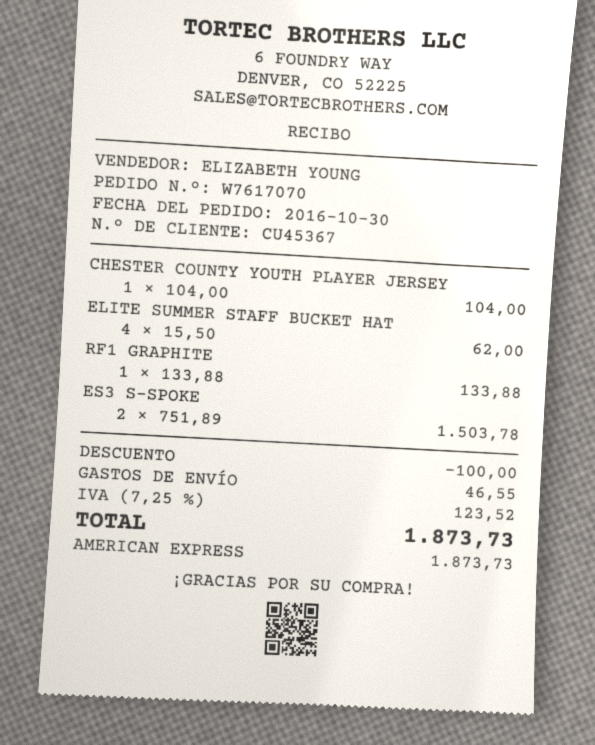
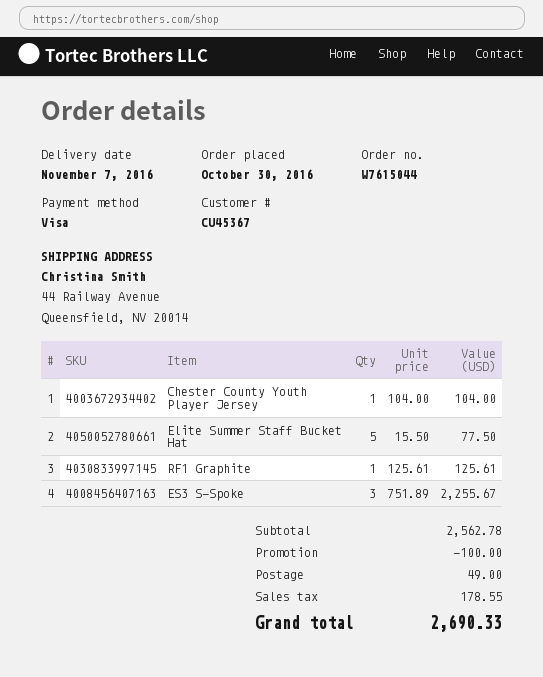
order number: W7617070 -> W7615044
payment method: American Express -> Visa
ELITE SUMMER STAFF BUCKET HAT: 4 x 15.50 = 62.00 -> 5 x 15.50 = 77.50
RF1 GRAPHITE: 1 x 133.88 = 133.88 -> 1 x 125.61 = 125.61
ES3 S-SPOKE: 2 x 751.89 = 1503.78 -> 3 x 751.89 = 2255.67
shipping: 46.55 -> 49.00
tax: 123.52 -> 178.55
total: 1873.73 -> 2690.33

